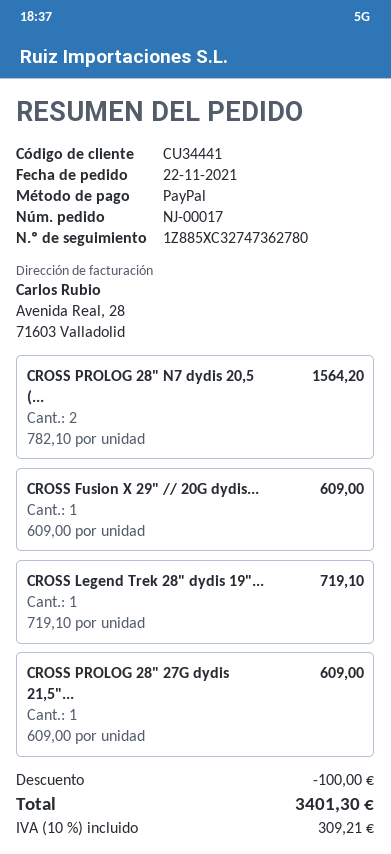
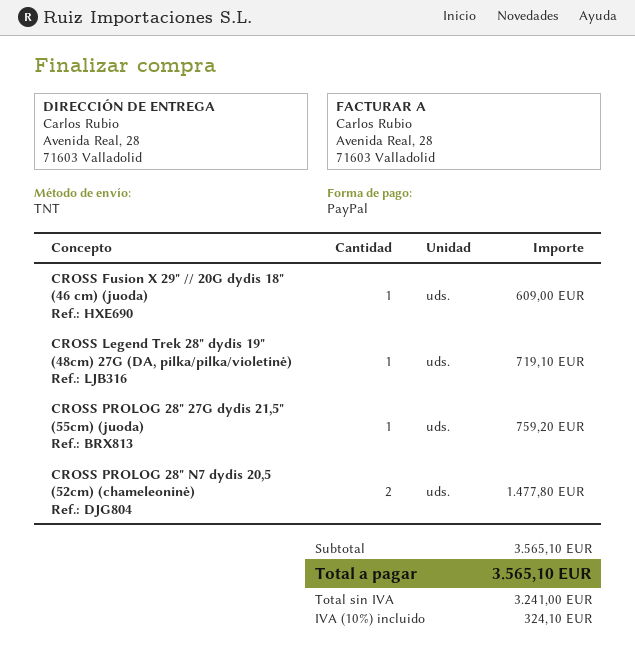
CROSS PROLOG 28" N7 dydis 20,5 (...: 2 for 1564.20 -> 2 for 1477.80
CROSS PROLOG 28" 27G dydis 21,5"...: 1 for 609.00 -> 1 for 759.20
discount: 100.00 -> none
tax: 10% = 309.21 -> 10% = 324.10
total: 3401.30 -> 3565.10

